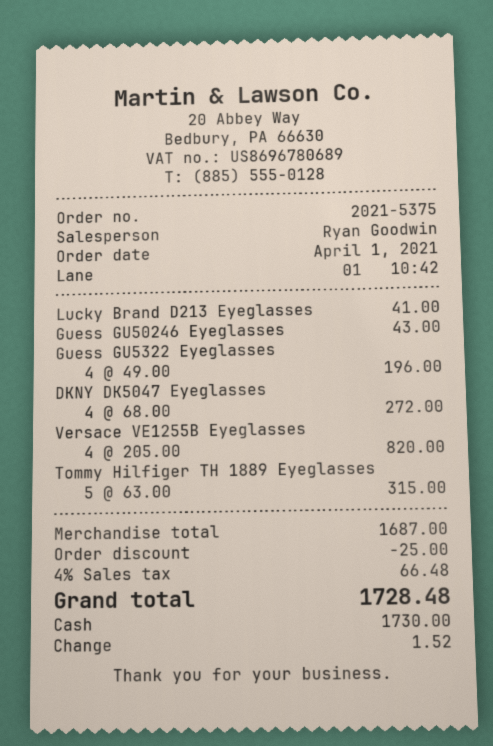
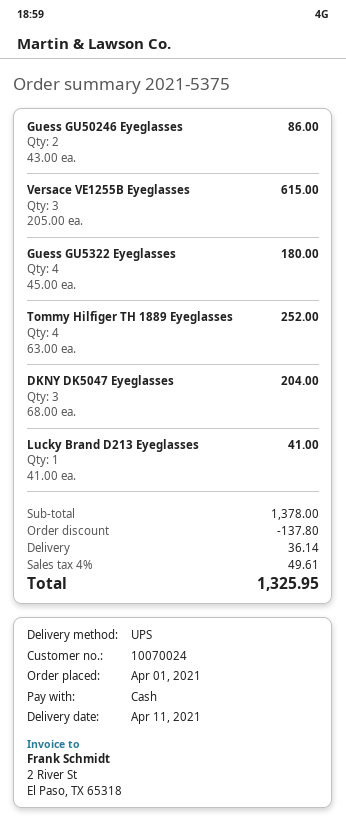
Guess GU50246 Eyeglasses: 1 x 43.00 = 43.00 -> 2 x 43.00 = 86.00
Guess GU5322 Eyeglasses: 4 x 49.00 = 196.00 -> 4 x 45.00 = 180.00
DKNY DK5047 Eyeglasses: 4 x 68.00 = 272.00 -> 3 x 68.00 = 204.00
Versace VE1255B Eyeglasses: 4 x 205.00 = 820.00 -> 3 x 205.00 = 615.00
Tommy Hilfiger TH 1889 Eyeglasses: 5 x 63.00 = 315.00 -> 4 x 63.00 = 252.00
subtotal: 1687.00 -> 1378.00
discount: 25.00 -> 137.80
shipping: none -> 36.14
tax: 4% = 66.48 -> 4% = 49.61
total: 1728.48 -> 1325.95

